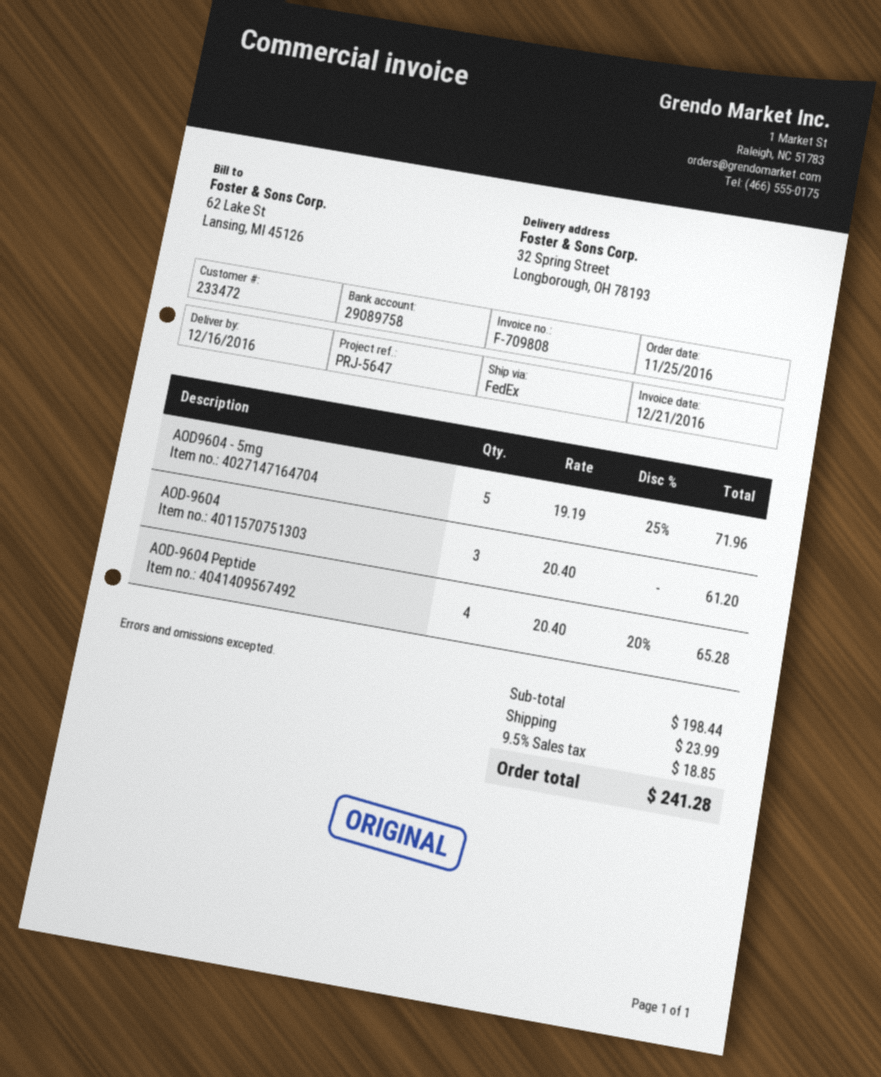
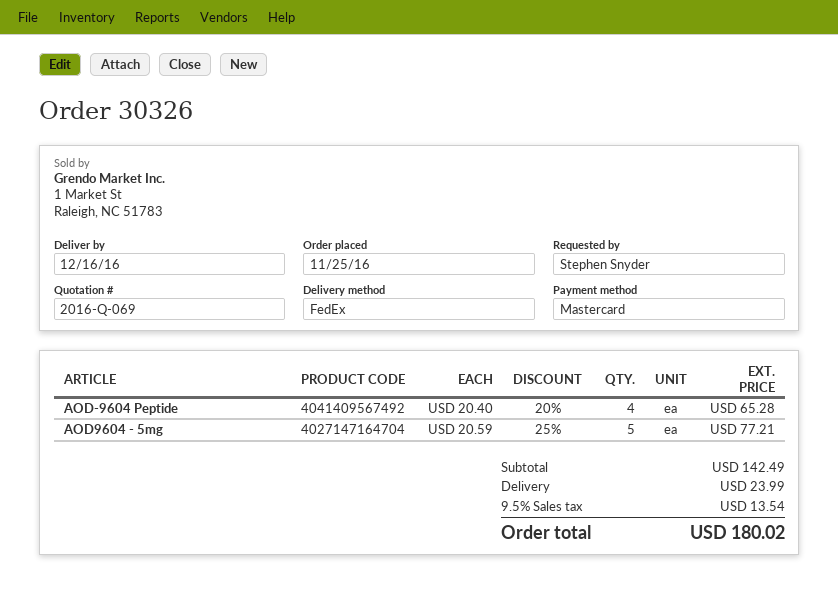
AOD9604 - 5mg: 5 x 19.19 - 25% = 71.96 -> 5 x 20.59 - 25% = 77.21
AOD-9604: 3 x 20.40 = 61.20 -> none
subtotal: 198.44 -> 142.49
tax: 9.5% = 18.85 -> 9.5% = 13.54
total: 241.28 -> 180.02

